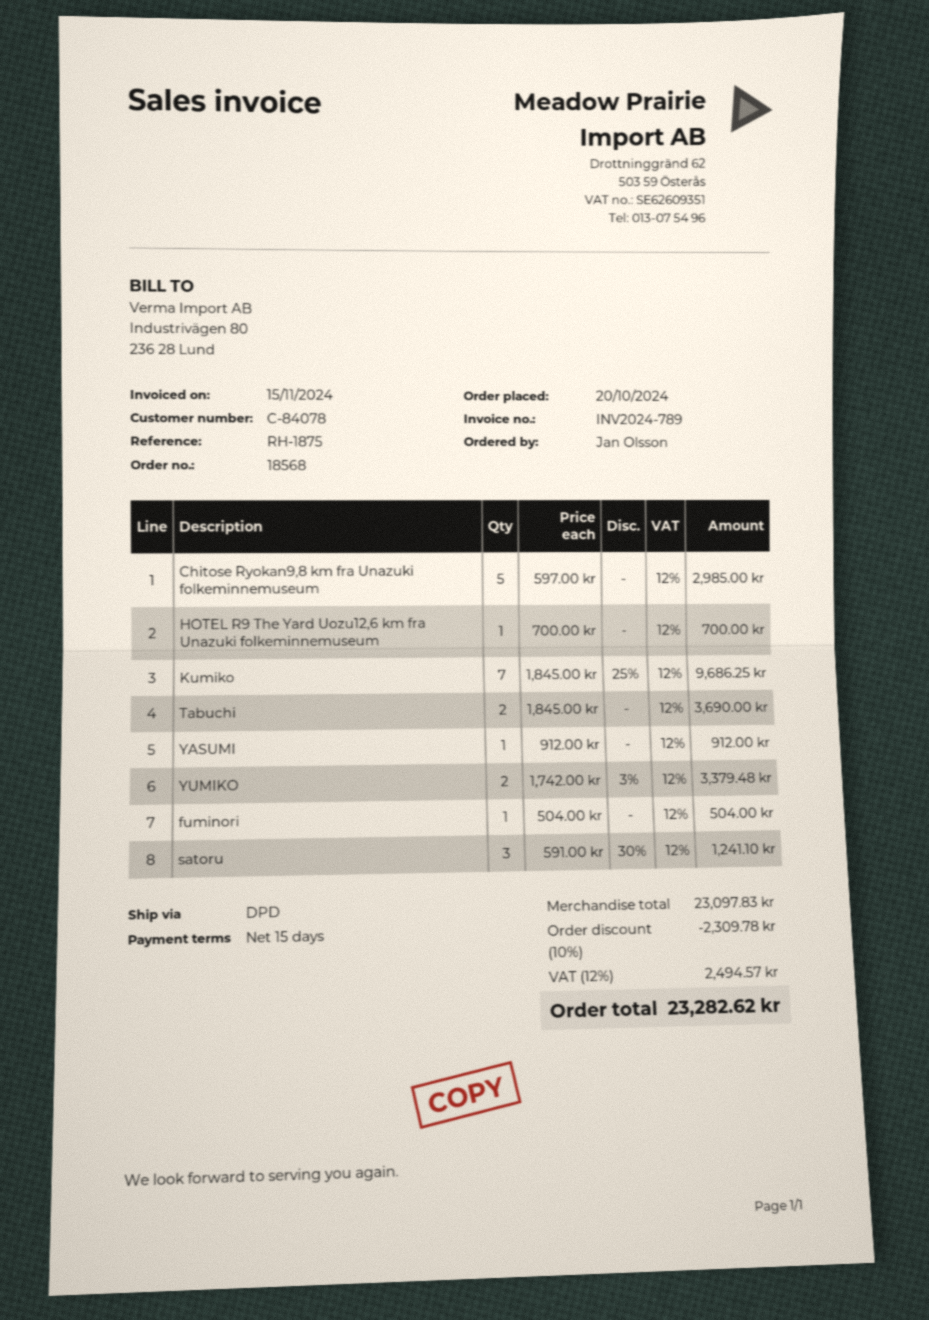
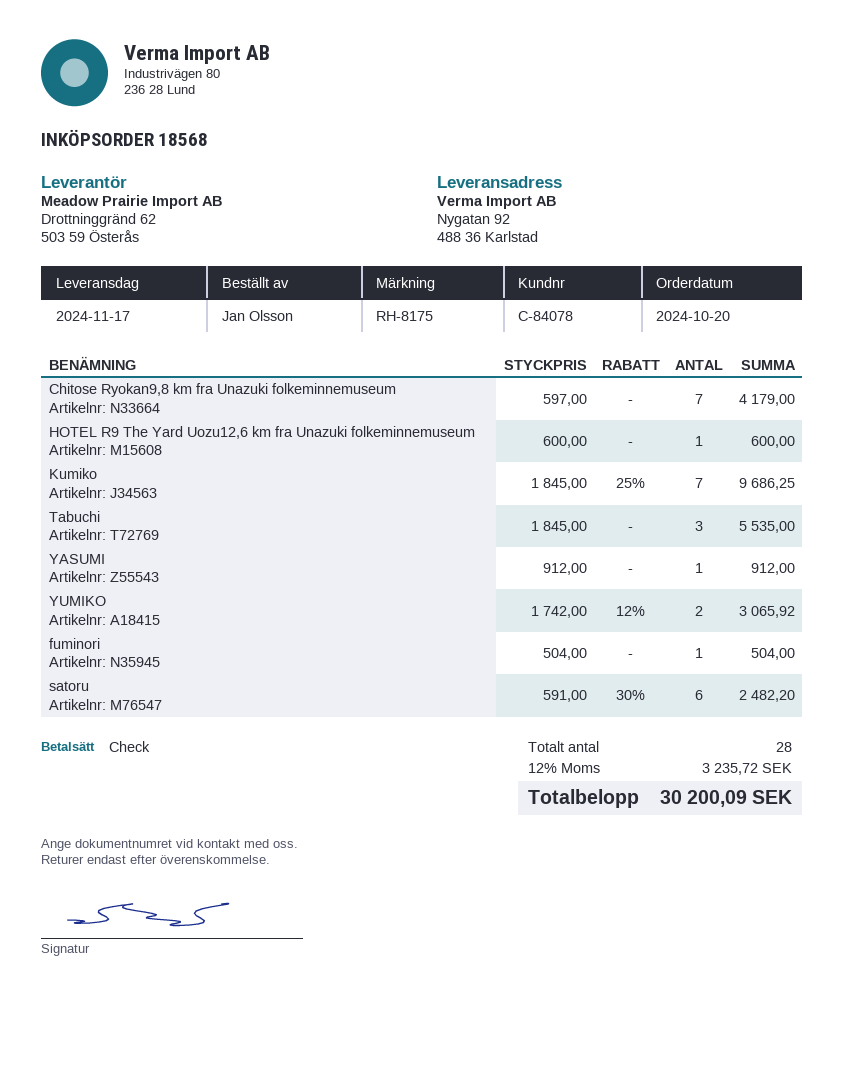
reference: RH-1875 -> RH-8175
Chitose Ryokan9,8 km fra Unazuki folkeminnemuseum: 5 x 597.00 = 2985.00 -> 7 x 597.00 = 4179.00
HOTEL R9 The Yard Uozu12,6 km fra Unazuki folkeminnemuseum: 1 x 700.00 = 700.00 -> 1 x 600.00 = 600.00
Tabuchi: 2 x 1845.00 = 3690.00 -> 3 x 1845.00 = 5535.00
YUMIKO: 2 x 1742.00 - 3% = 3379.48 -> 2 x 1742.00 - 12% = 3065.92
satoru: 3 x 591.00 - 30% = 1241.10 -> 6 x 591.00 - 30% = 2482.20
discount: 10% = 2309.78 -> none
tax: 12% = 2494.57 -> 12% = 3235.72
total: 23282.62 -> 30200.09

